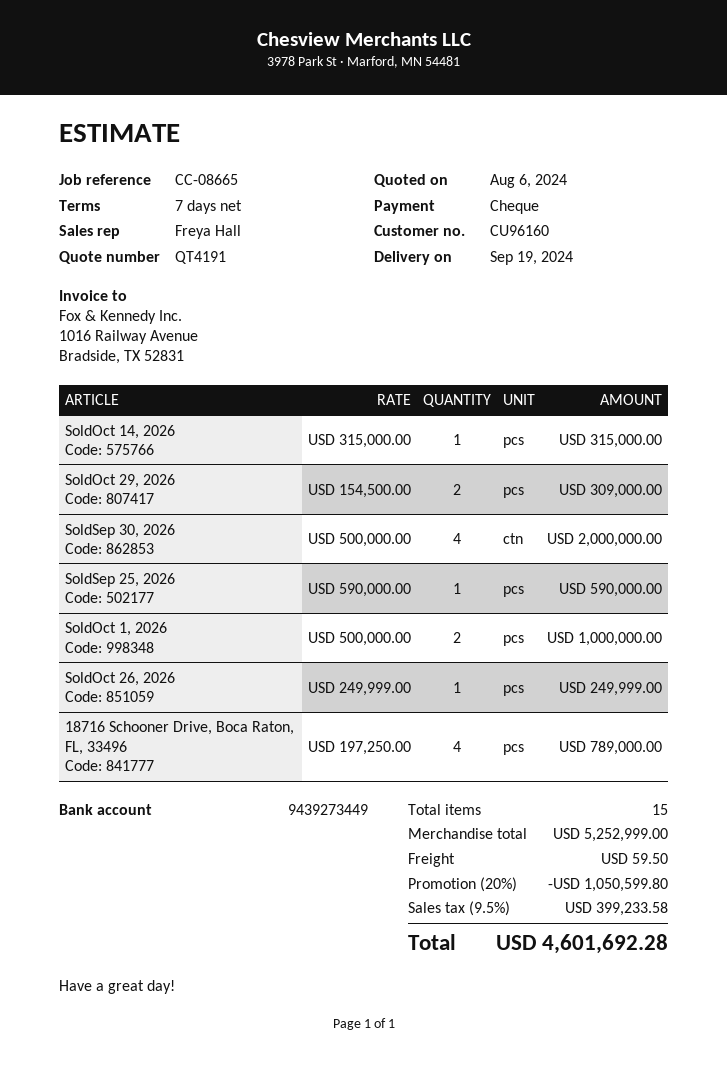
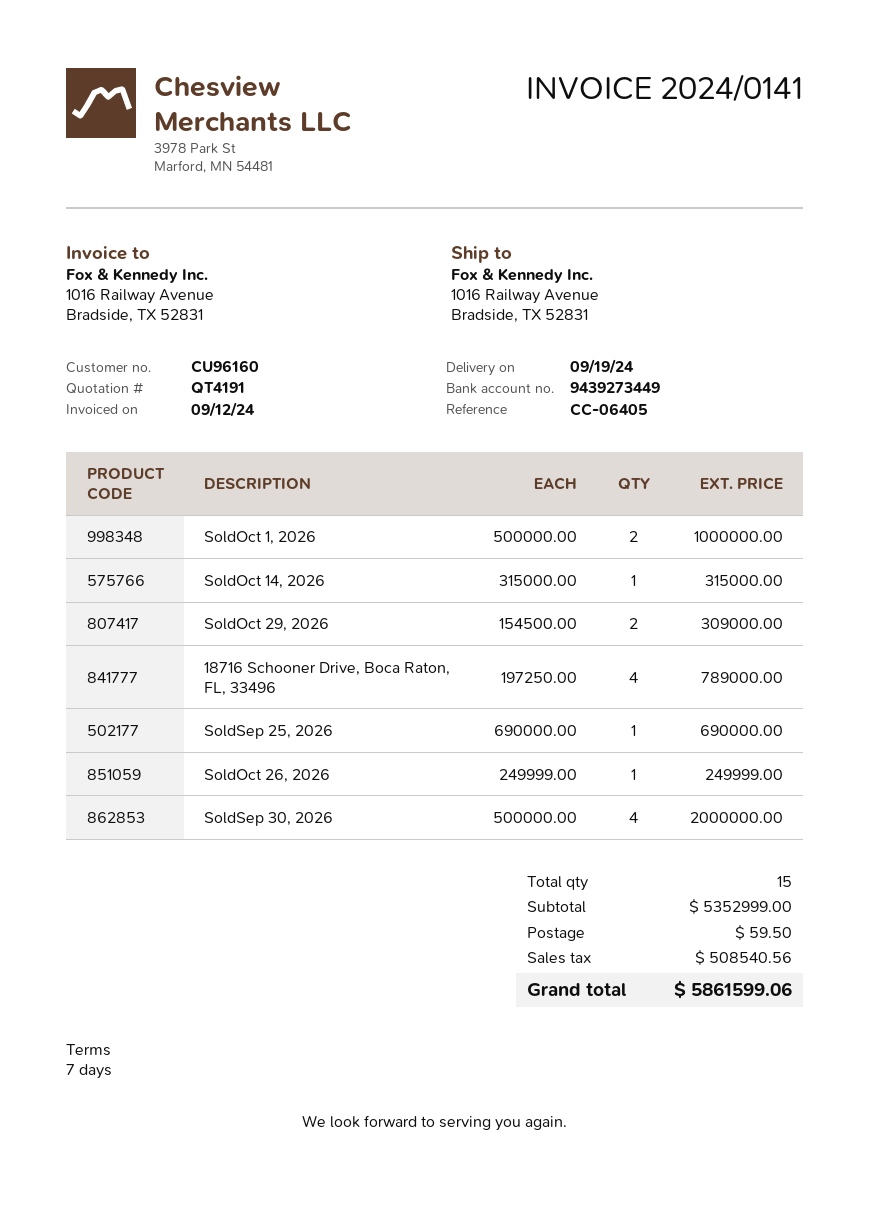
reference: CC-08665 -> CC-06405
SoldSep 25, 2026: 1 x 590000.00 = 590000.00 -> 1 x 690000.00 = 690000.00
subtotal: 5252999.00 -> 5352999.00
discount: 20% = 1050599.80 -> none
tax: 399233.58 -> 508540.56
total: 4601692.28 -> 5861599.06

